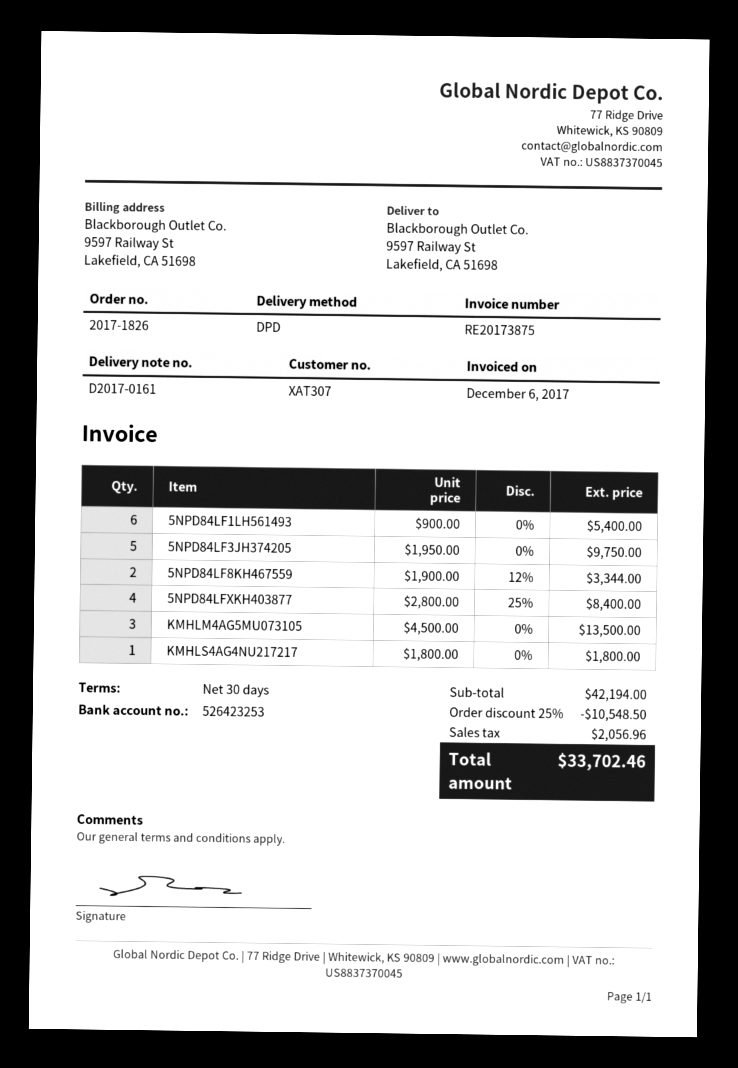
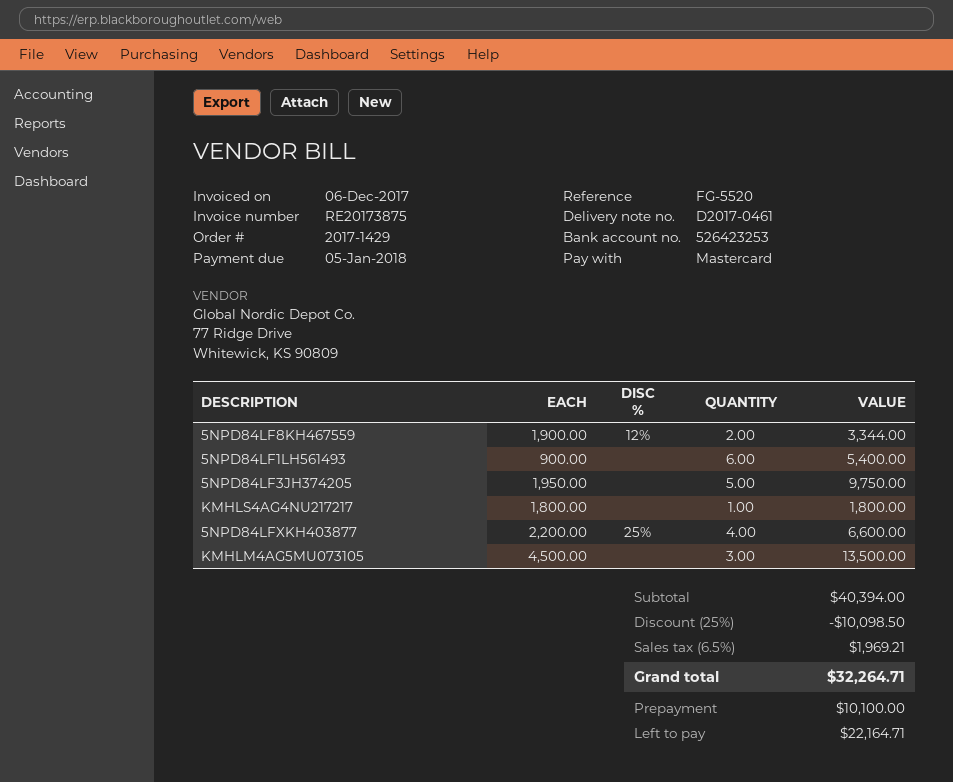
order number: 2017-1826 -> 2017-1429
delivery note number: D2017-0161 -> D2017-0461
5NPD84LFXKH403877: 4 x 2800.00 - 25% = 8400.00 -> 4 x 2200.00 - 25% = 6600.00
subtotal: 42194.00 -> 40394.00
discount: 25% = 10548.50 -> 25% = 10098.50
tax: 2056.96 -> 1969.21
total: 33702.46 -> 32264.71

